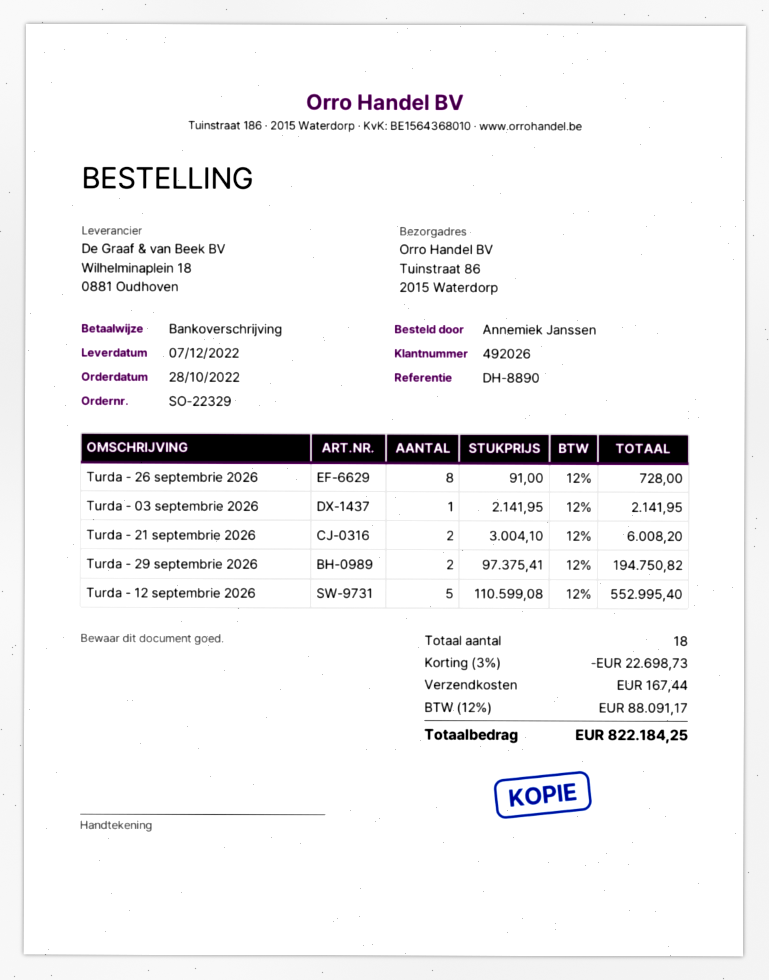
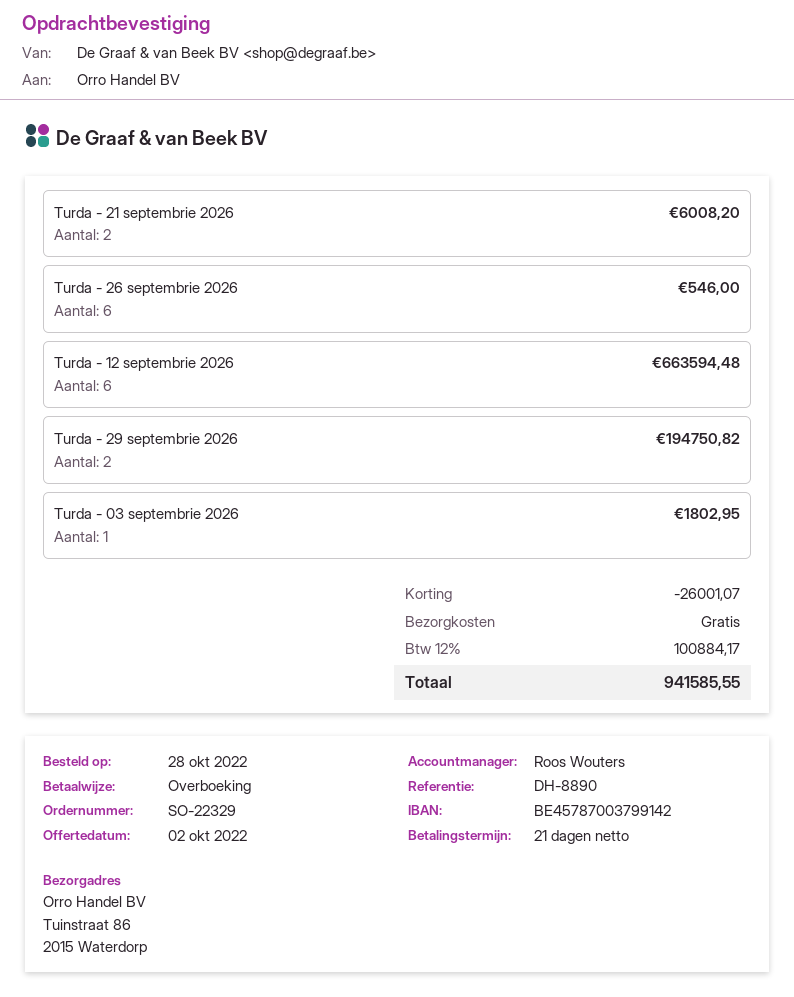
Turda - 26 septembrie 2026: 8 for 728.00 -> 6 for 546.00
Turda - 03 septembrie 2026: 1 for 2141.95 -> 1 for 1802.95
Turda - 12 septembrie 2026: 5 for 552995.40 -> 6 for 663594.48
discount: 22698.73 -> 26001.07
shipping: 167.44 -> 0.00
tax: 12% = 88091.17 -> 12% = 100884.17
total: 822184.25 -> 941585.55

